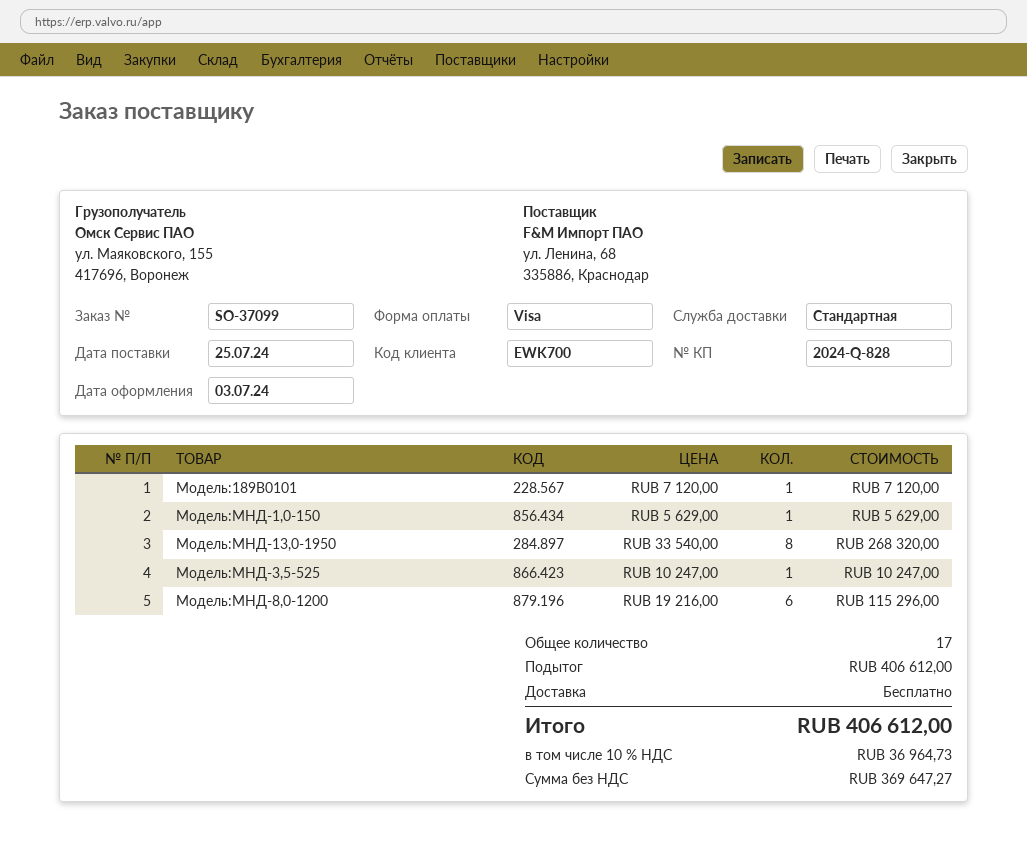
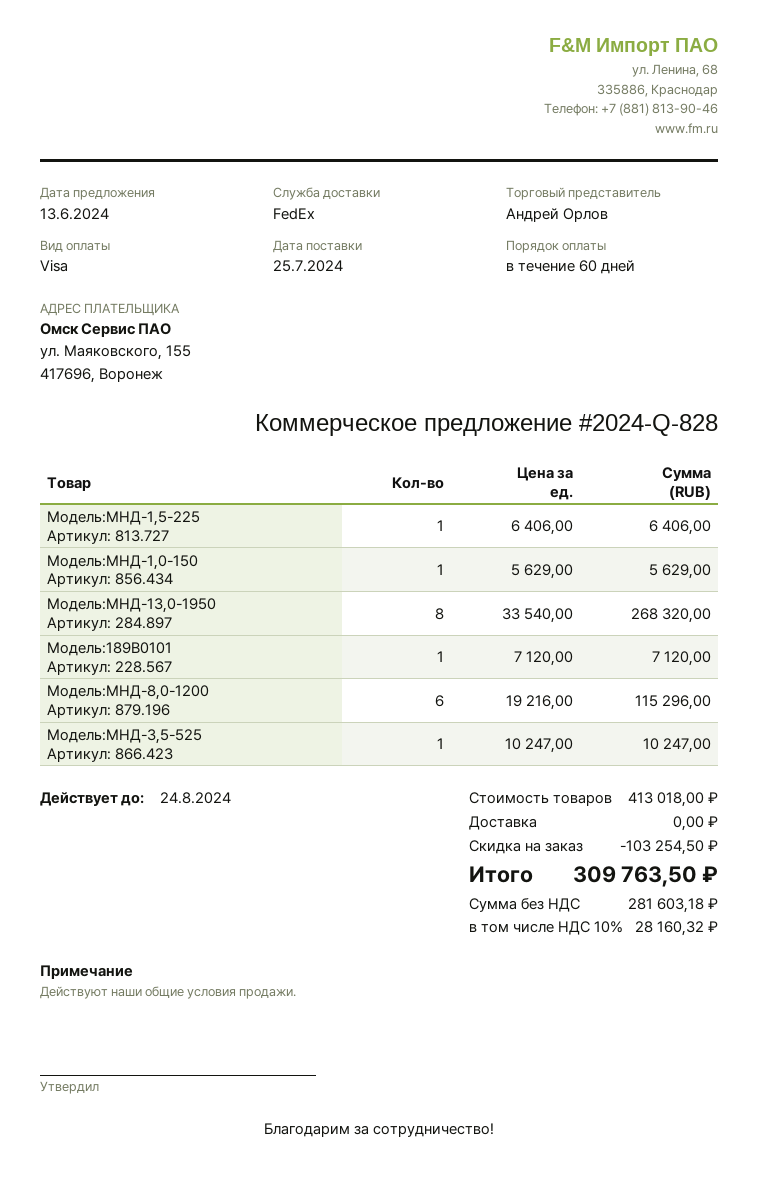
shipping method: standard -> FedEx
Модель:МНД-1,5-225: none -> 1 x 6406.00 = 6406.00
subtotal: 406612.00 -> 413018.00
discount: none -> 103254.50
net: 369647.27 -> 281603.18
tax: 10% = 36964.73 -> 10% = 28160.32
total: 406612.00 -> 309763.50

